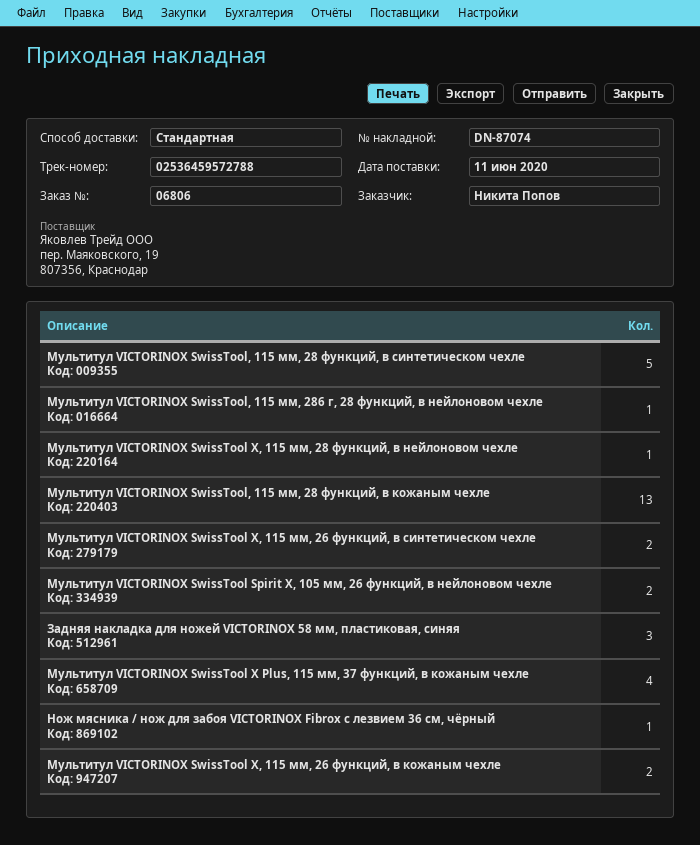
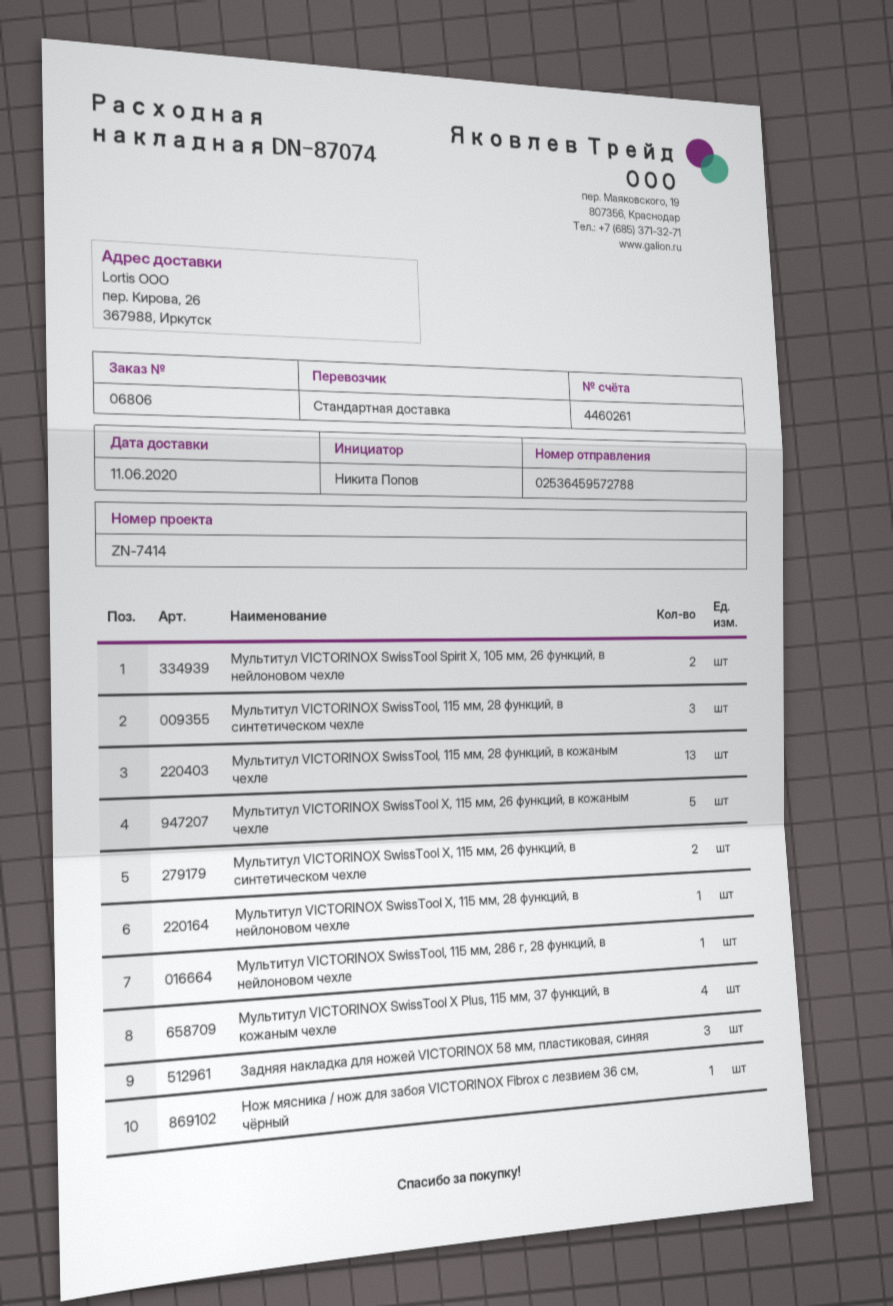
Мультитул VICTORINOX SwissTool, 115 мм, 28 функций, в синтетическом чехле: 5 -> 3
Мультитул VICTORINOX SwissTool X, 115 мм, 26 функций, в кожаным чехле: 2 -> 5

